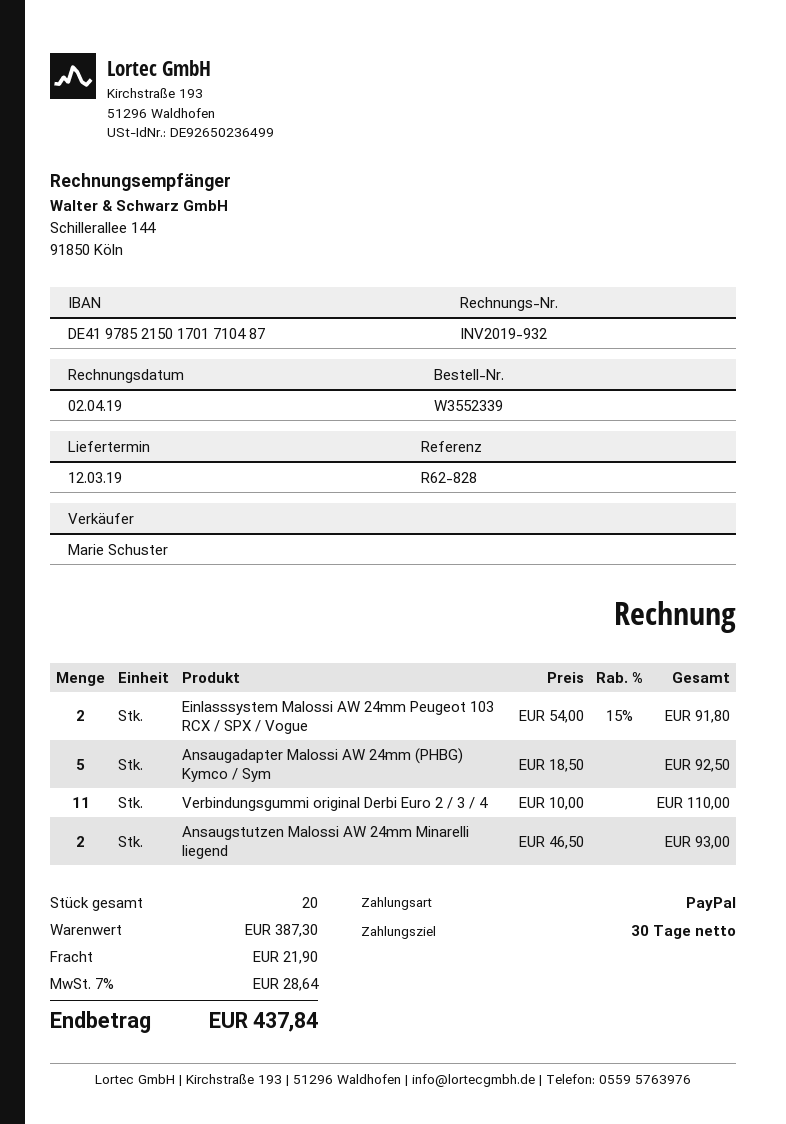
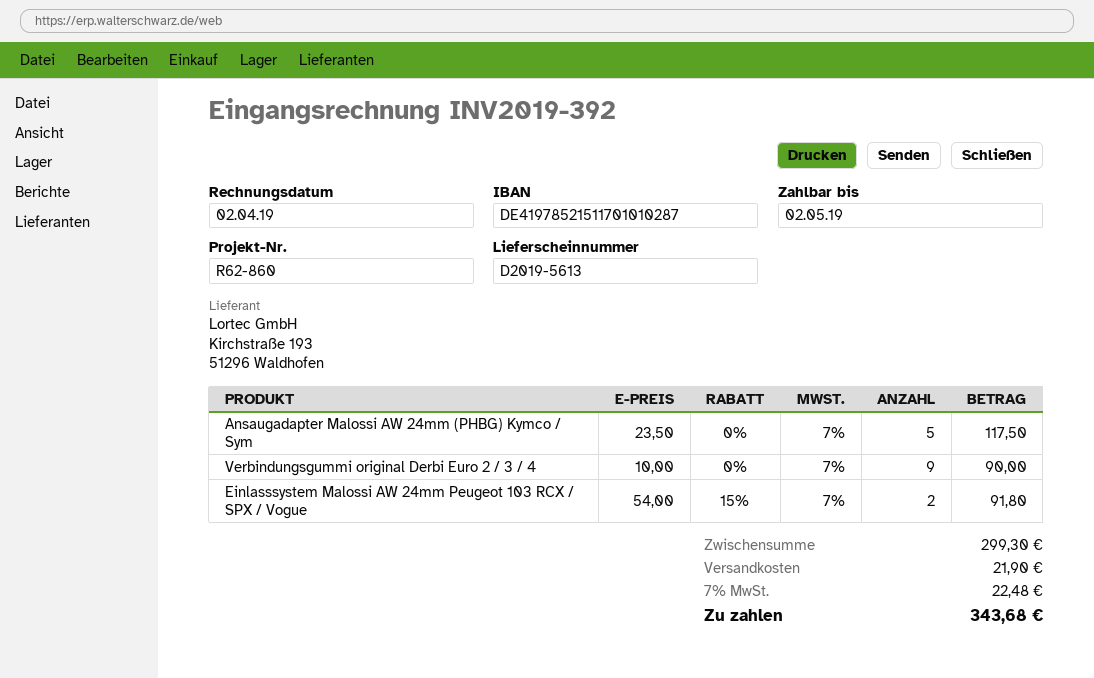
invoice number: INV2019-932 -> INV2019-392
reference: R62-828 -> R62-860
bank account: DE41978521501701710487 -> DE41978521511701010287
Ansaugadapter Malossi AW 24mm (PHBG) Kymco / Sym: 5 x 18.50 = 92.50 -> 5 x 23.50 = 117.50
Verbindungsgummi original Derbi Euro 2 / 3 / 4: 11 x 10.00 = 110.00 -> 9 x 10.00 = 90.00
Ansaugstutzen Malossi AW 24mm Minarelli liegend: 2 x 46.50 = 93.00 -> none
subtotal: 387.30 -> 299.30
tax: 7% = 28.64 -> 7% = 22.48
total: 437.84 -> 343.68

